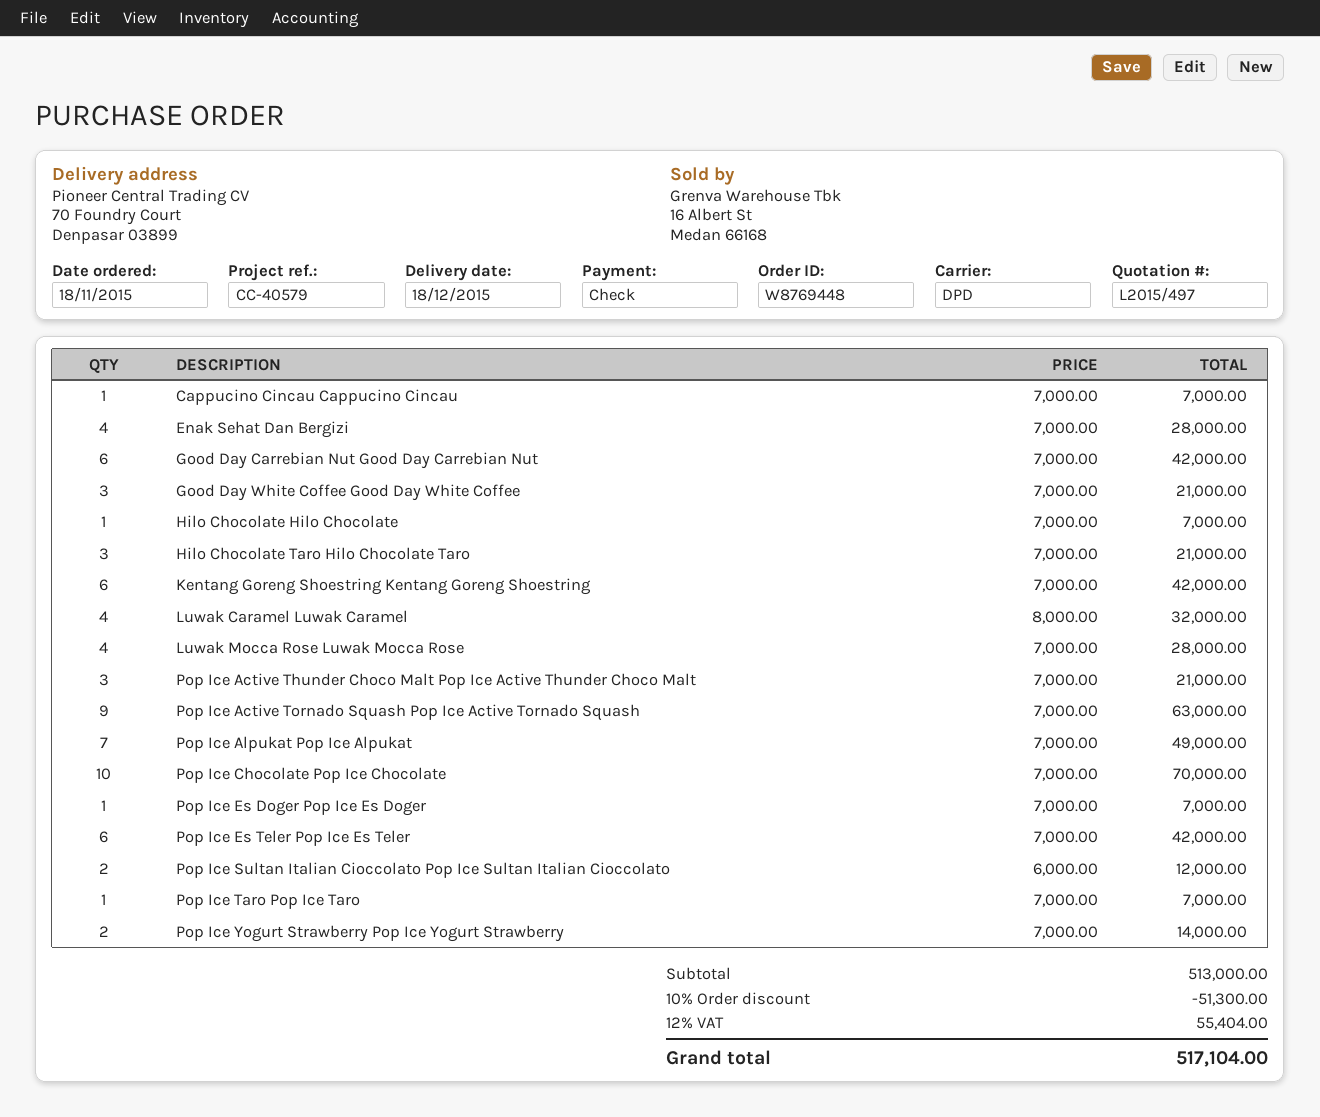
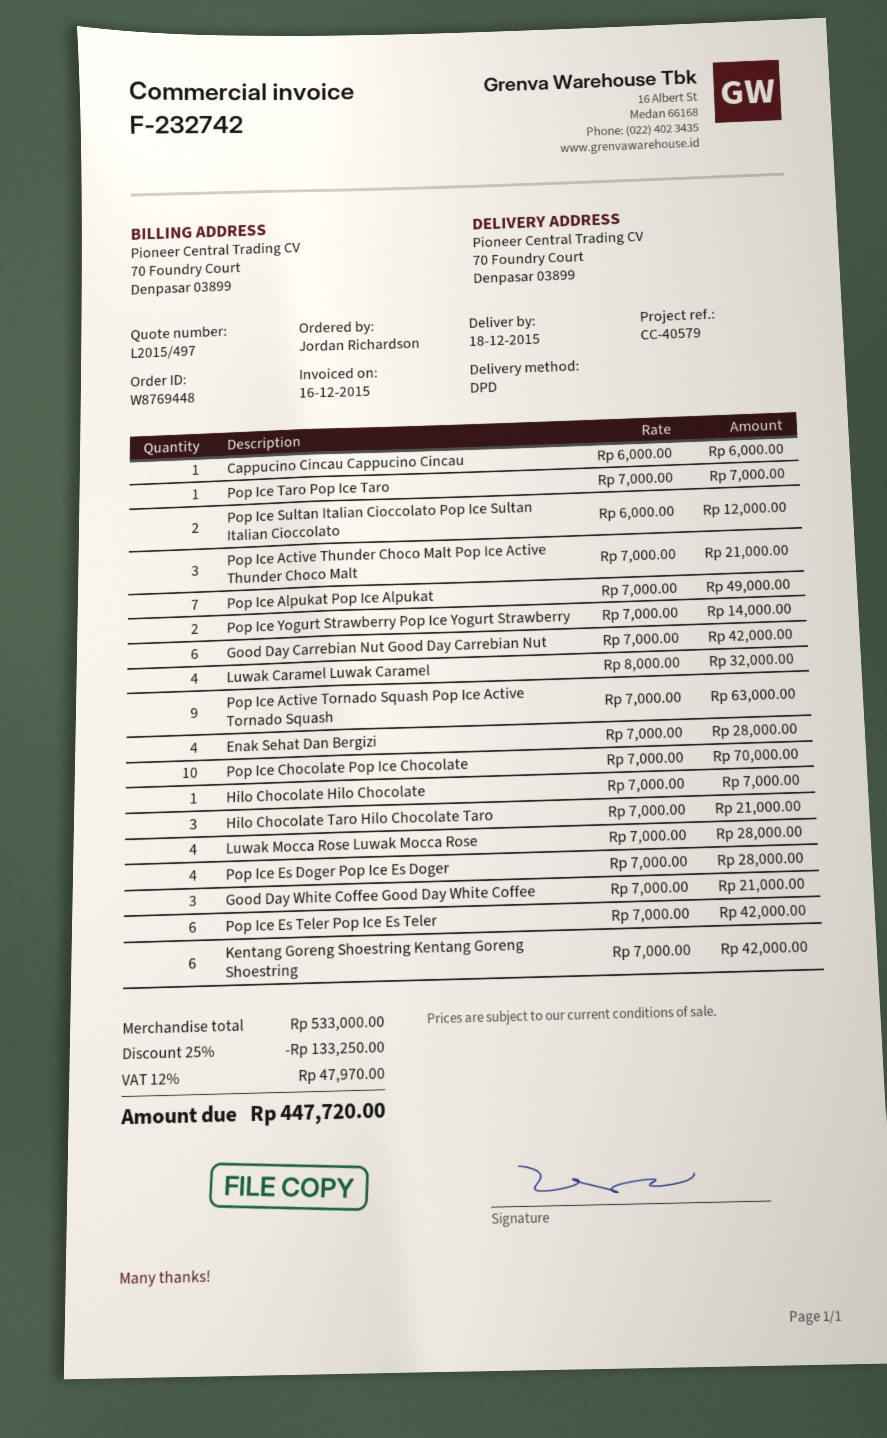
Cappucino Cincau Cappucino Cincau: 1 x 7000.00 = 7000.00 -> 1 x 6000.00 = 6000.00
Pop Ice Es Doger Pop Ice Es Doger: 1 x 7000.00 = 7000.00 -> 4 x 7000.00 = 28000.00
subtotal: 513000.00 -> 533000.00
discount: 10% = 51300.00 -> 25% = 133250.00
tax: 12% = 55404.00 -> 12% = 47970.00
total: 517104.00 -> 447720.00

